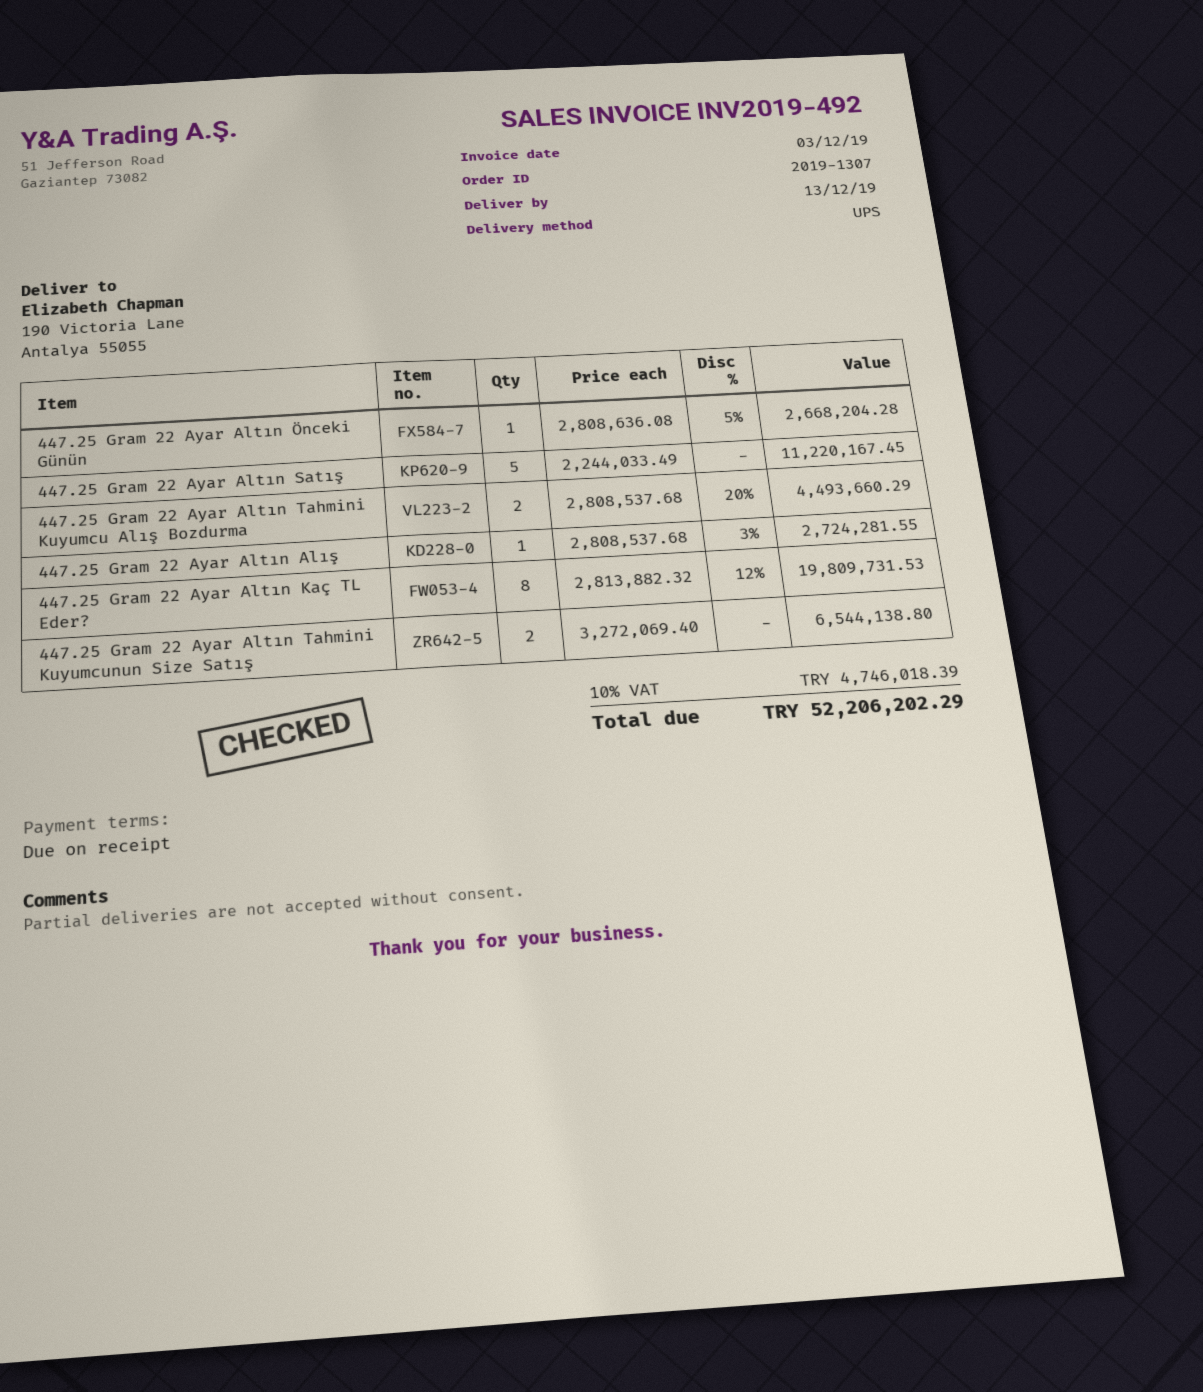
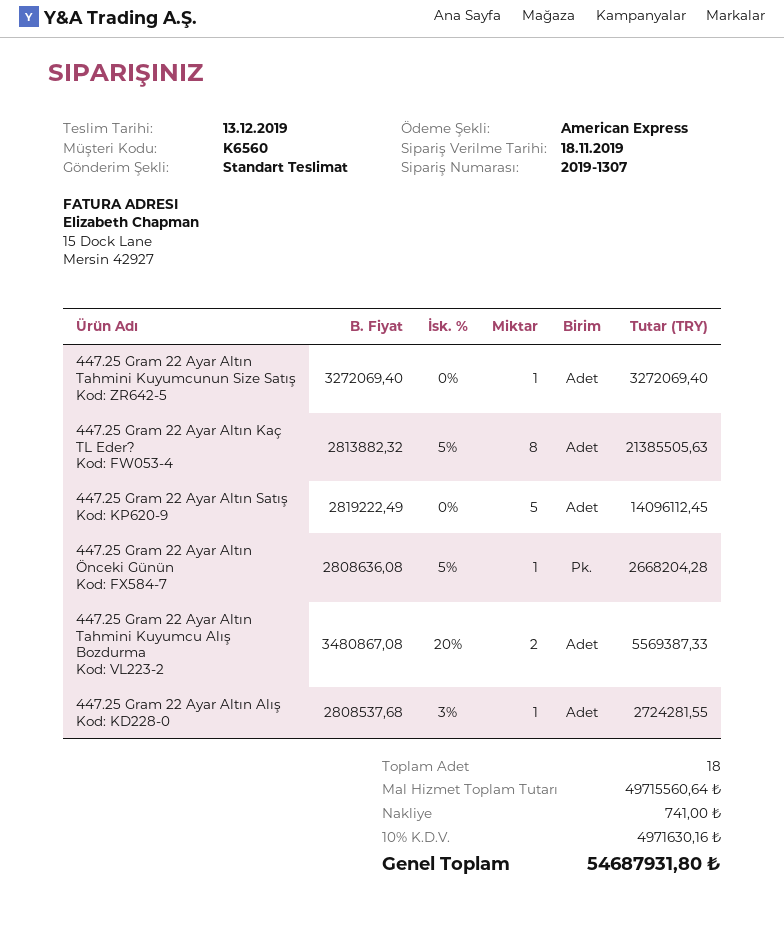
shipping method: UPS -> standard
447.25 Gram 22 Ayar Altın Satış: 5 x 2244033.49 = 11220167.45 -> 5 x 2819222.49 = 14096112.45
447.25 Gram 22 Ayar Altın Tahmini Kuyumcu Alış Bozdurma: 2 x 2808537.68 - 20% = 4493660.29 -> 2 x 3480867.08 - 20% = 5569387.33
447.25 Gram 22 Ayar Altın Kaç TL Eder?: 8 x 2813882.32 - 12% = 19809731.53 -> 8 x 2813882.32 - 5% = 21385505.63
447.25 Gram 22 Ayar Altın Tahmini Kuyumcunun Size Satış: 2 x 3272069.40 = 6544138.80 -> 1 x 3272069.40 = 3272069.40
shipping: none -> 741.00
tax: 10% = 4746018.39 -> 10% = 4971630.16
total: 52206202.29 -> 54687931.80

